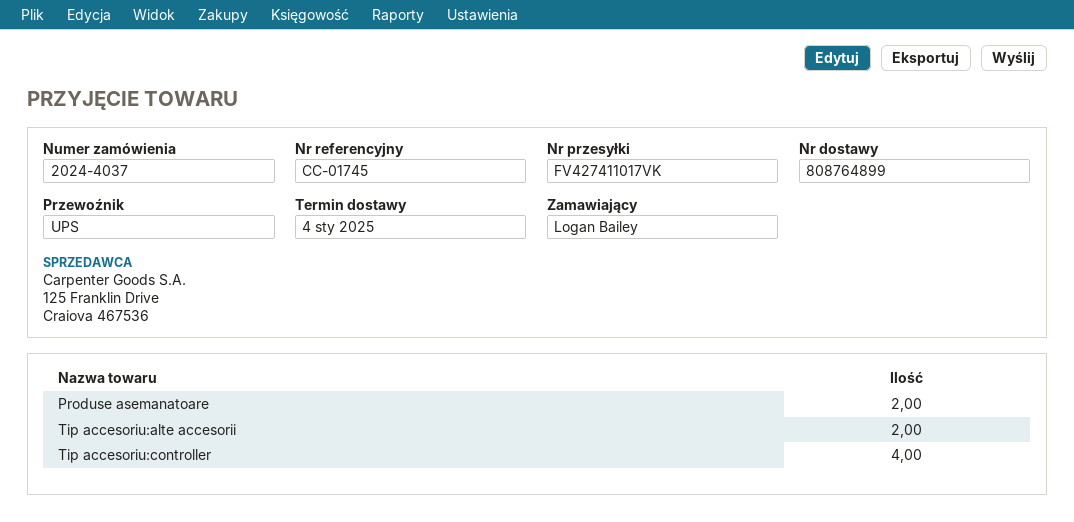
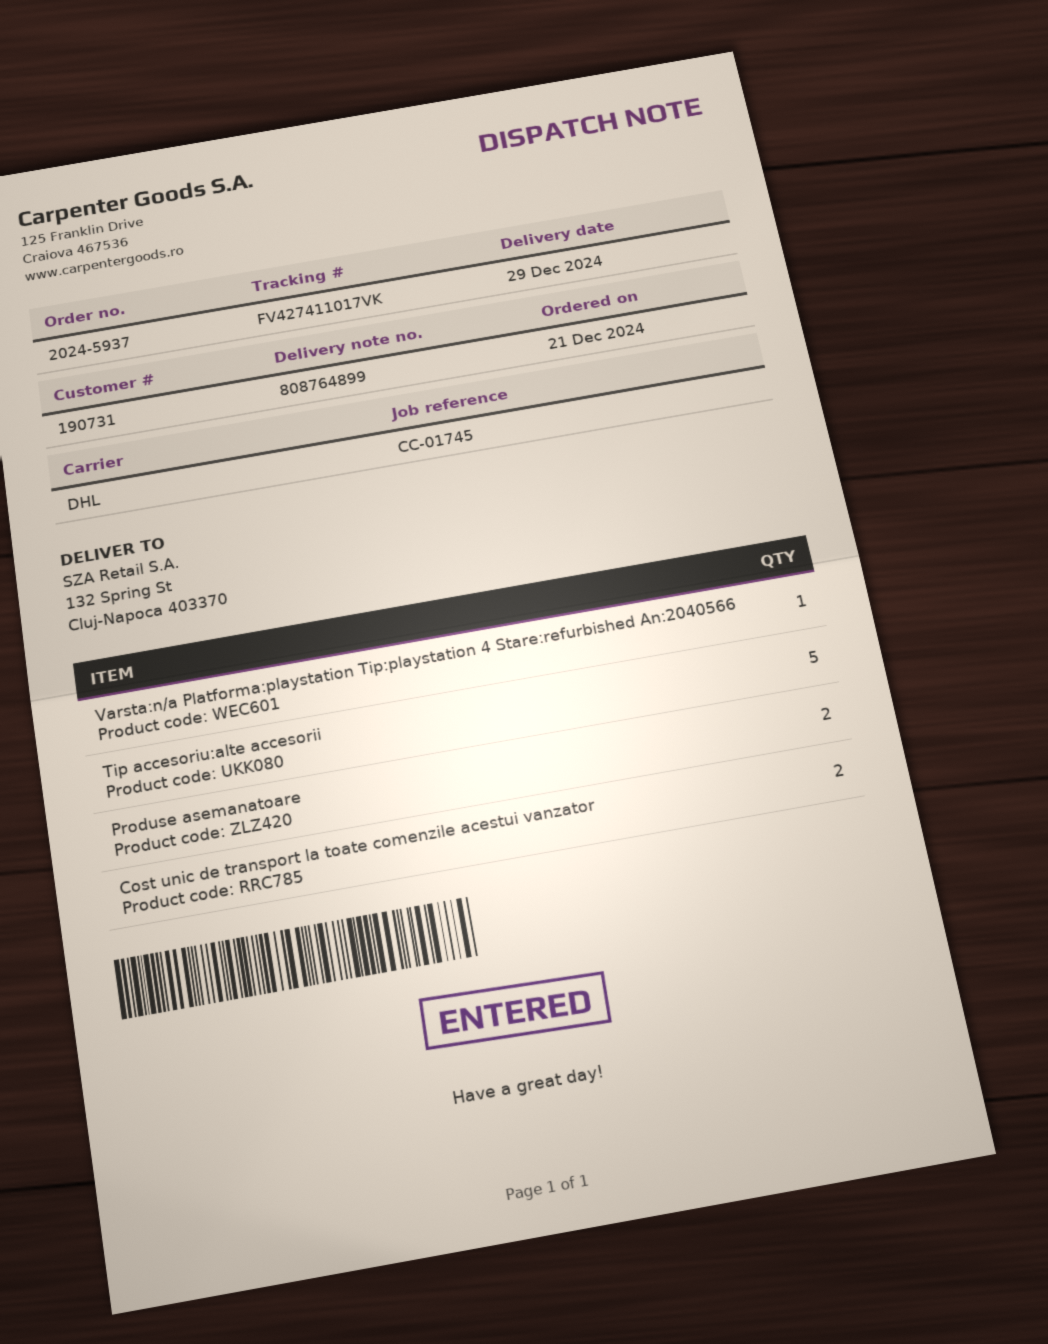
order number: 2024-4037 -> 2024-5937
delivery date: 2025-01-04 -> 2024-12-29
shipping method: UPS -> DHL
Tip accesoriu:alte accesorii: 2 -> 5
Tip accesoriu:controller: 4 -> none
Varsta:n/a Platforma:playstation Tip:playstation 4 Stare:refurbished An:2040566: none -> 1
Cost unic de transport la toate comenzile acestui vanzator: none -> 2

